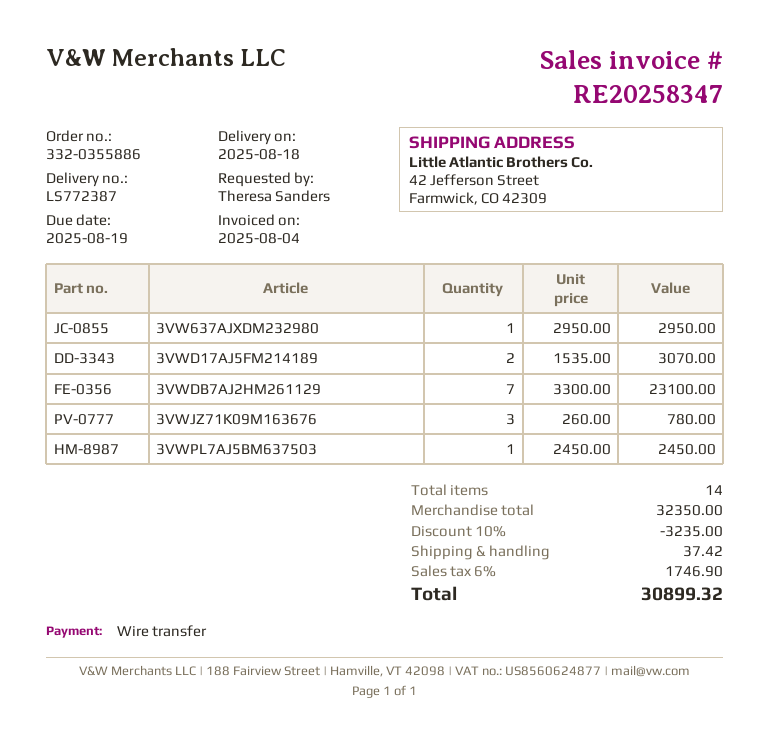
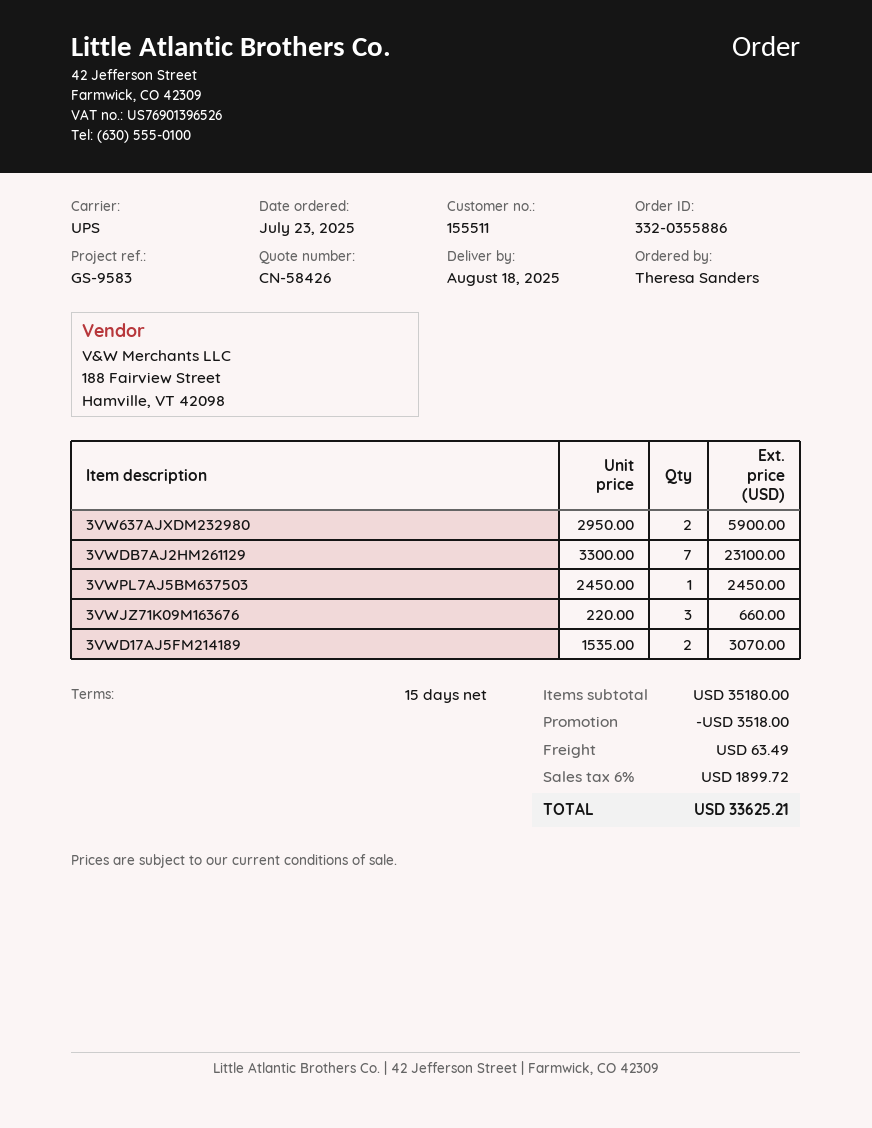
3VW637AJXDM232980: 1 x 2950.00 = 2950.00 -> 2 x 2950.00 = 5900.00
3VWJZ71K09M163676: 3 x 260.00 = 780.00 -> 3 x 220.00 = 660.00
subtotal: 32350.00 -> 35180.00
discount: 3235.00 -> 3518.00
shipping: 37.42 -> 63.49
tax: 6% = 1746.90 -> 6% = 1899.72
total: 30899.32 -> 33625.21

